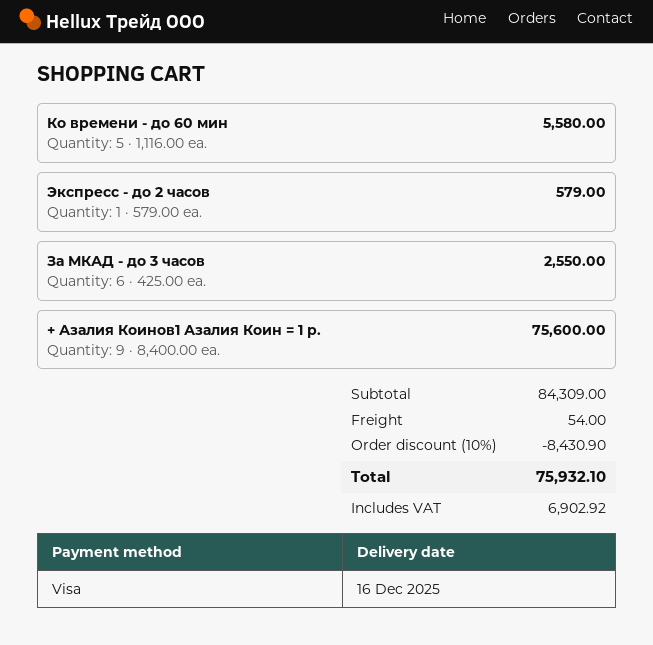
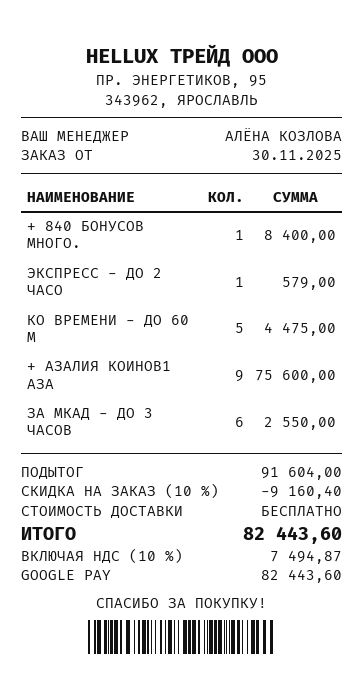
payment method: Visa -> Google Pay
Ко времени - до 60 мин: 5 for 5580.00 -> 5 for 4475.00
+ 840 БОНУСОВ МНОГО.: none -> 1 for 8400.00
subtotal: 84309.00 -> 91604.00
discount: 10% = 8430.90 -> 10% = 9160.40
shipping: 54.00 -> 0.00
tax: 6902.92 -> 7494.87
total: 75932.10 -> 82443.60

